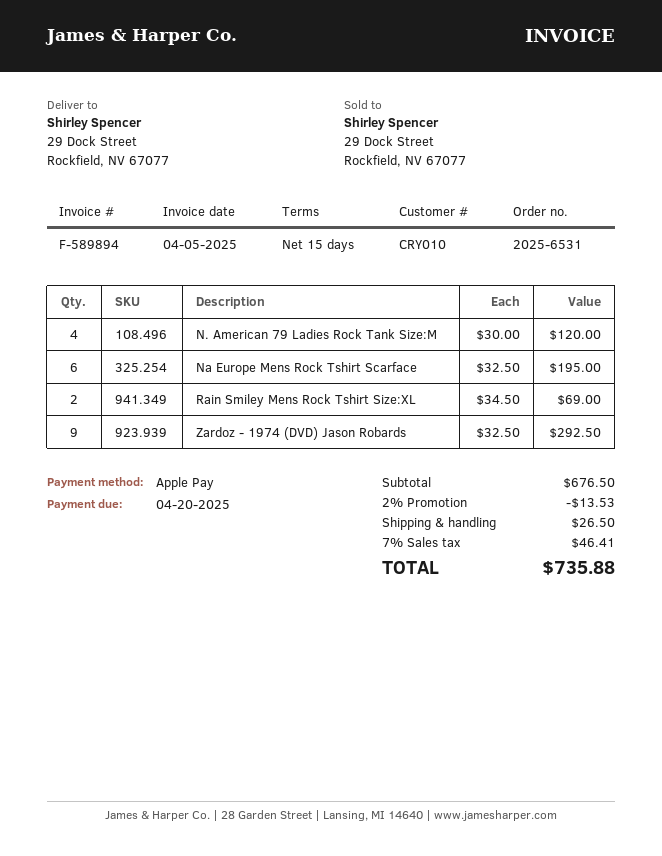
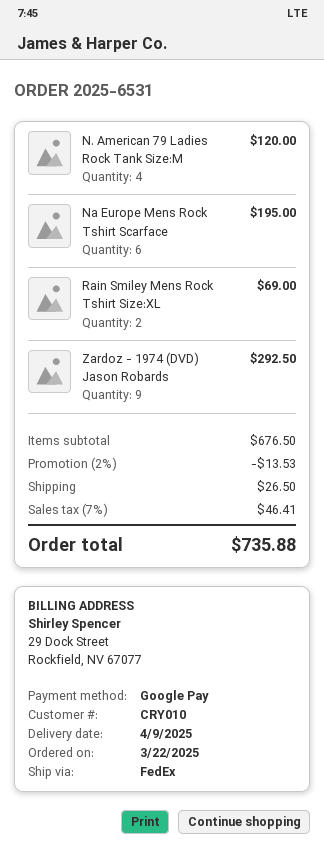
payment method: Apple Pay -> Google Pay

